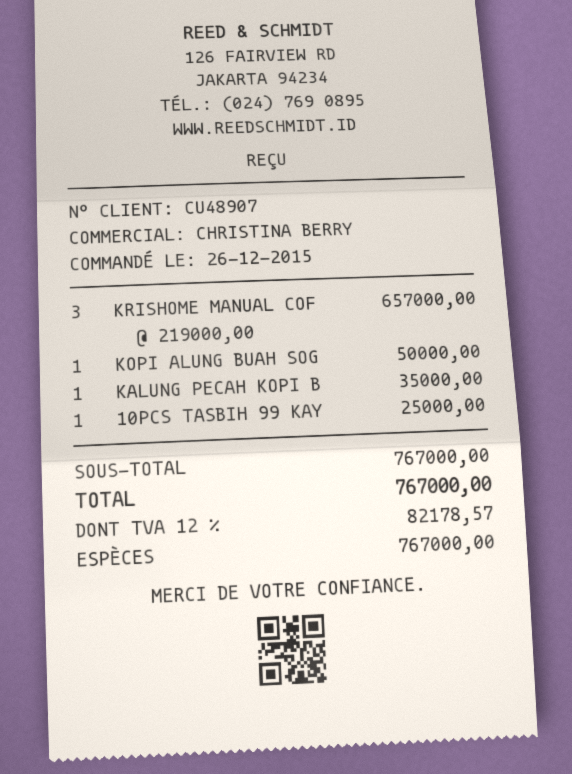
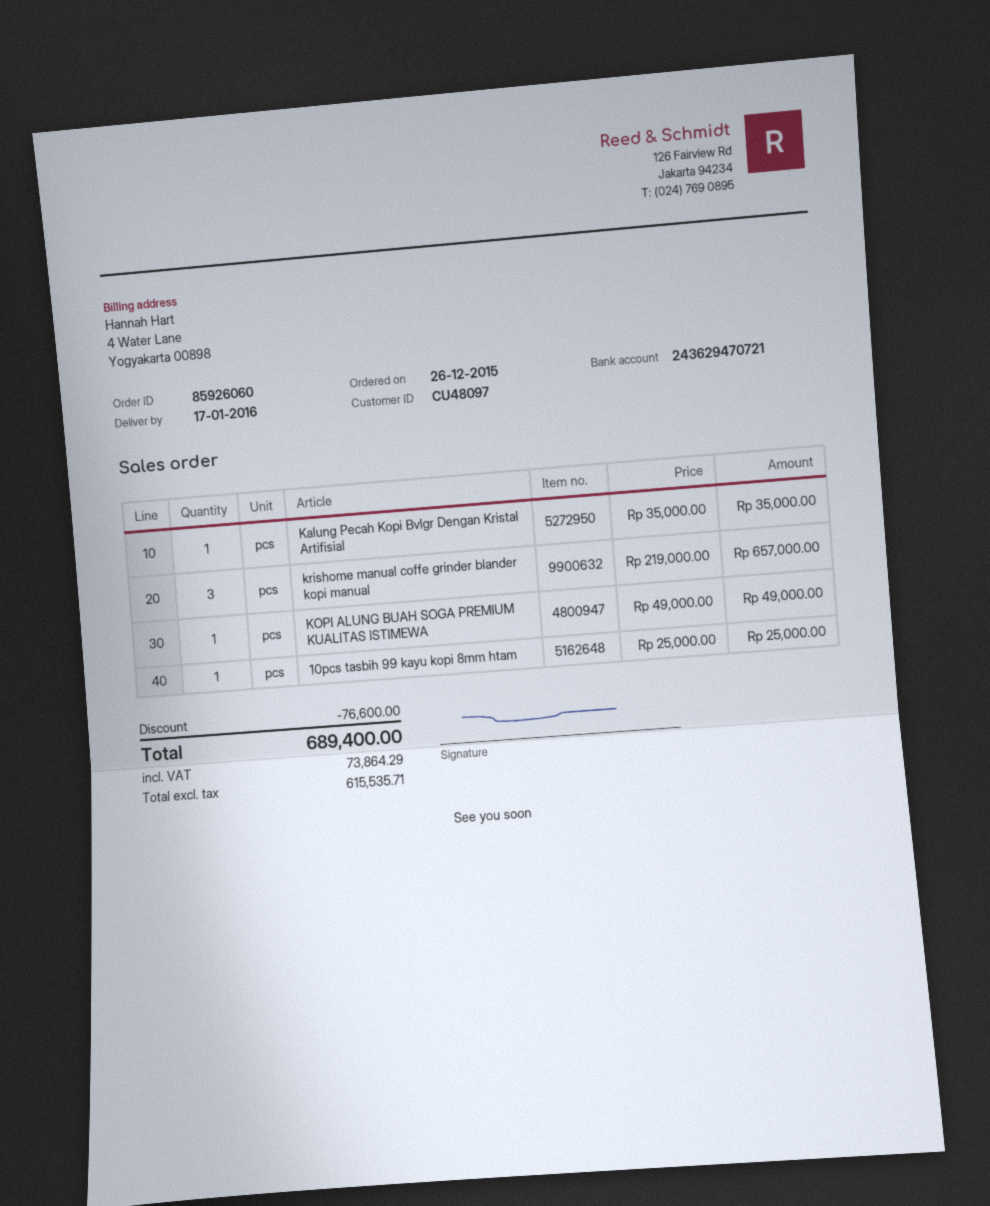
customer number: CU48907 -> CU48097
KOPI ALUNG BUAH SOG: 1 x 50000.00 = 50000.00 -> 1 x 49000.00 = 49000.00
discount: none -> 76600.00
tax: 82178.57 -> 73864.29
total: 767000.00 -> 689400.00

